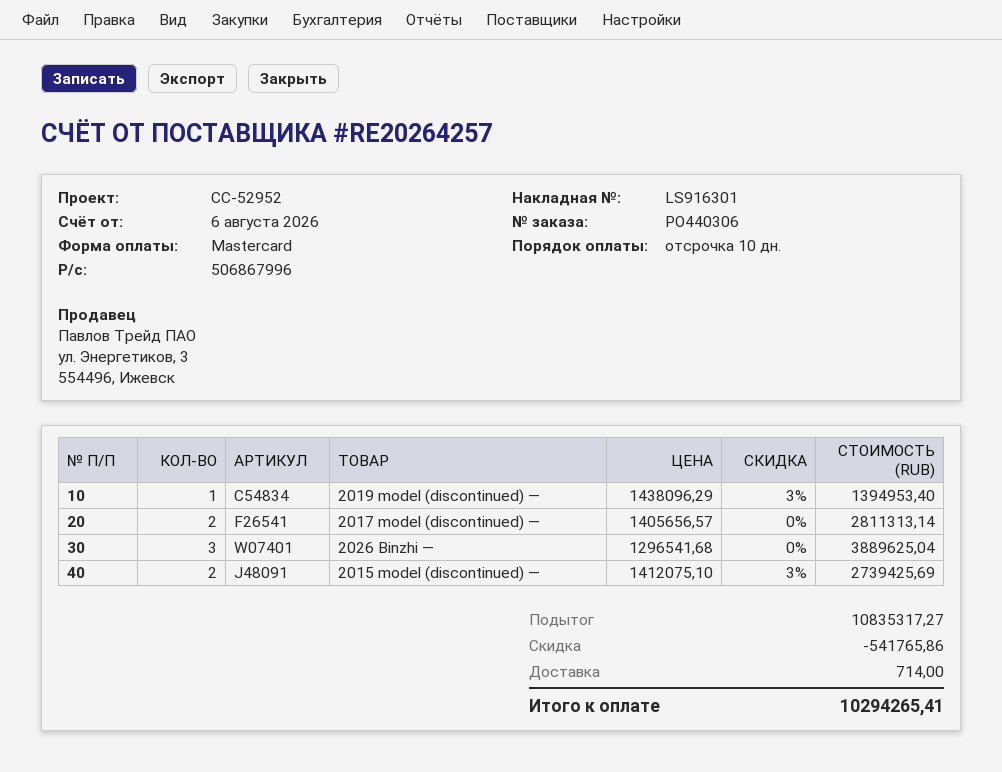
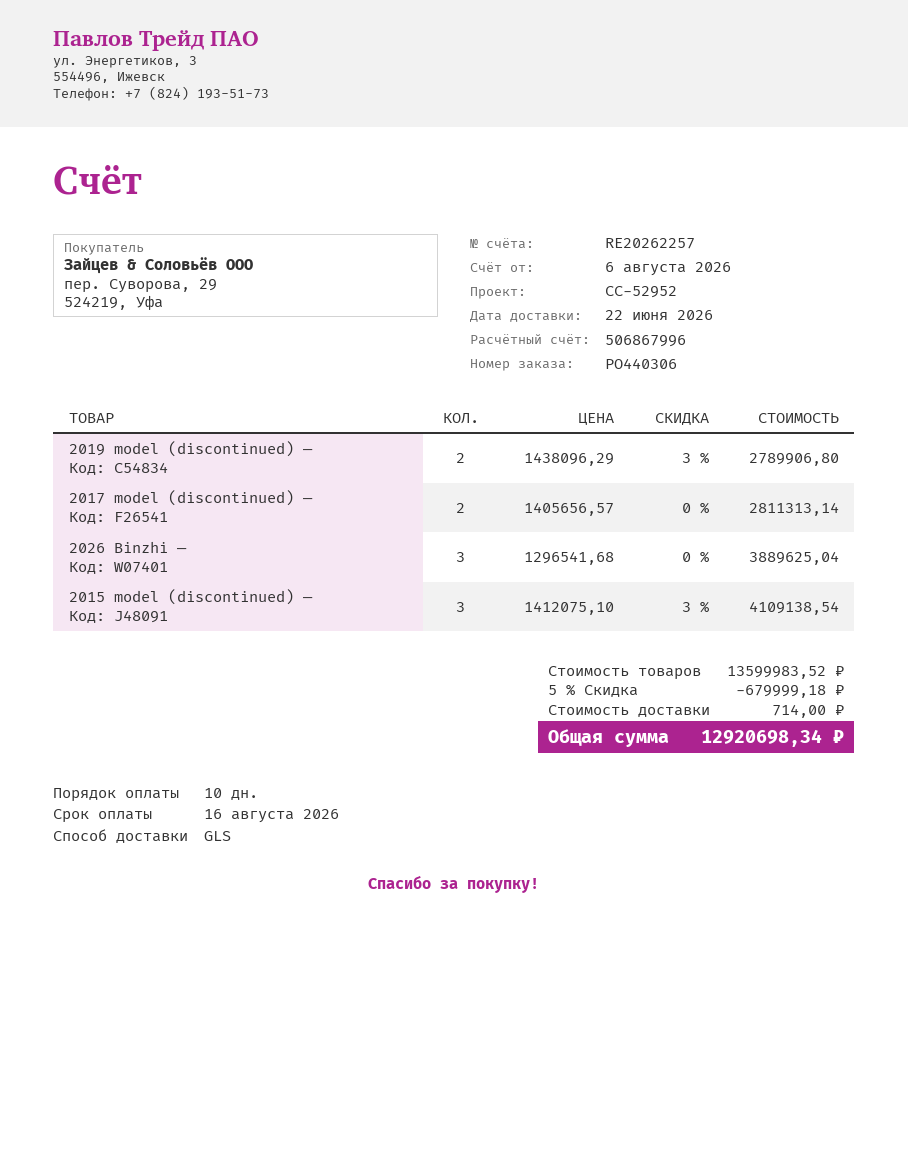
invoice number: RE20264257 -> RE20262257
2019 model (discontinued) —: 1 x 1438096.29 - 3% = 1394953.40 -> 2 x 1438096.29 - 3% = 2789906.80
2015 model (discontinued) —: 2 x 1412075.10 - 3% = 2739425.69 -> 3 x 1412075.10 - 3% = 4109138.54
subtotal: 10835317.27 -> 13599983.52
discount: 541765.86 -> 679999.18
total: 10294265.41 -> 12920698.34

